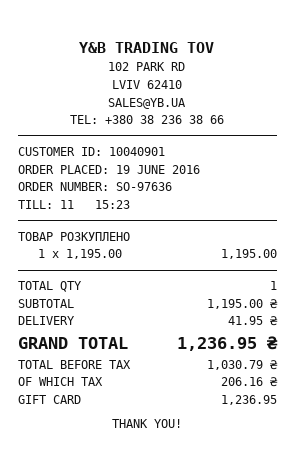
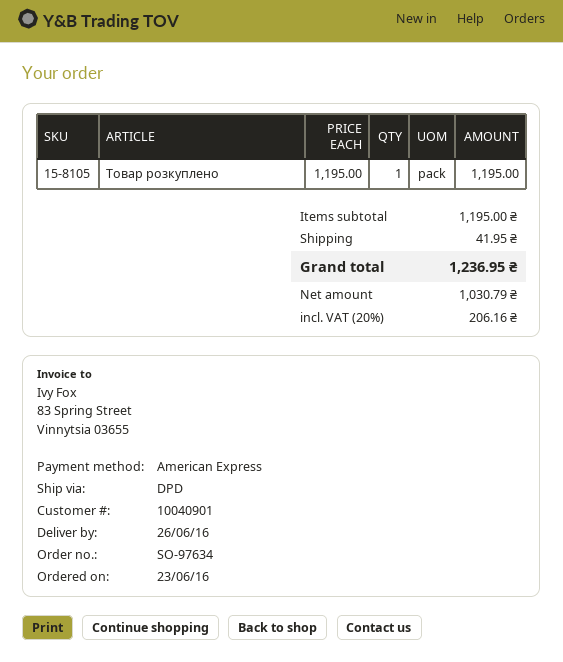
order number: SO-97636 -> SO-97634
order date: 2016-06-19 -> 2016-06-23
payment method: gift card -> American Express

